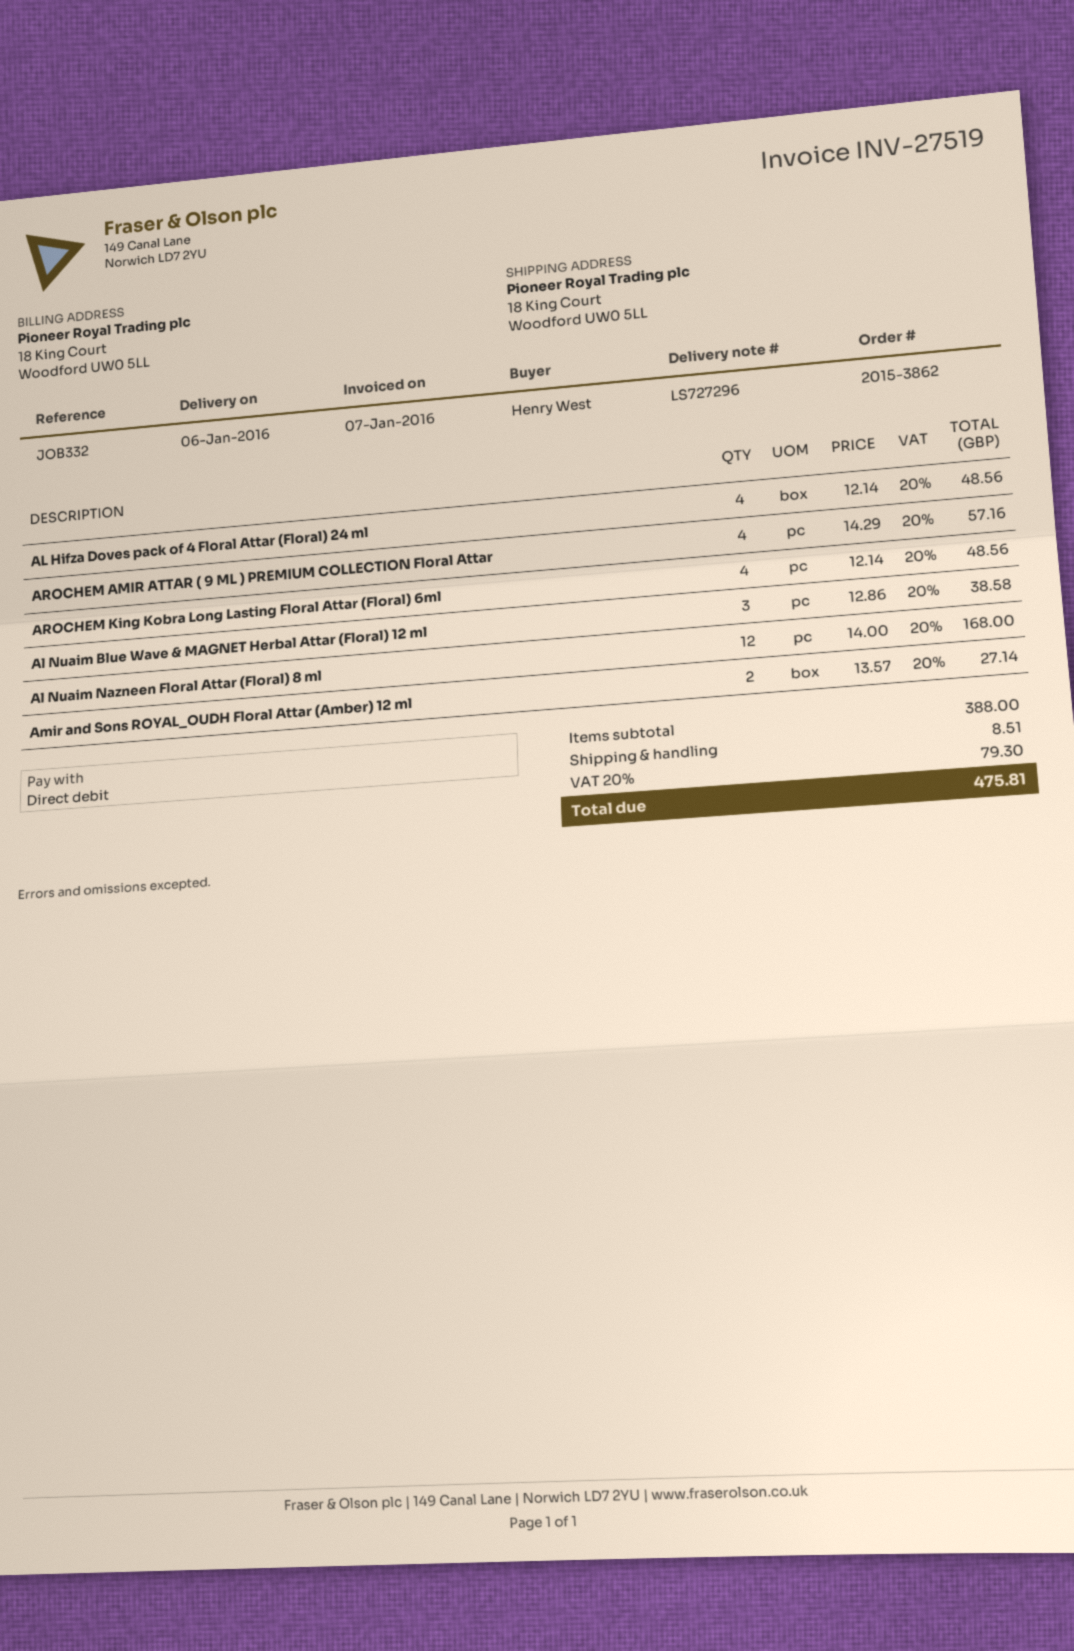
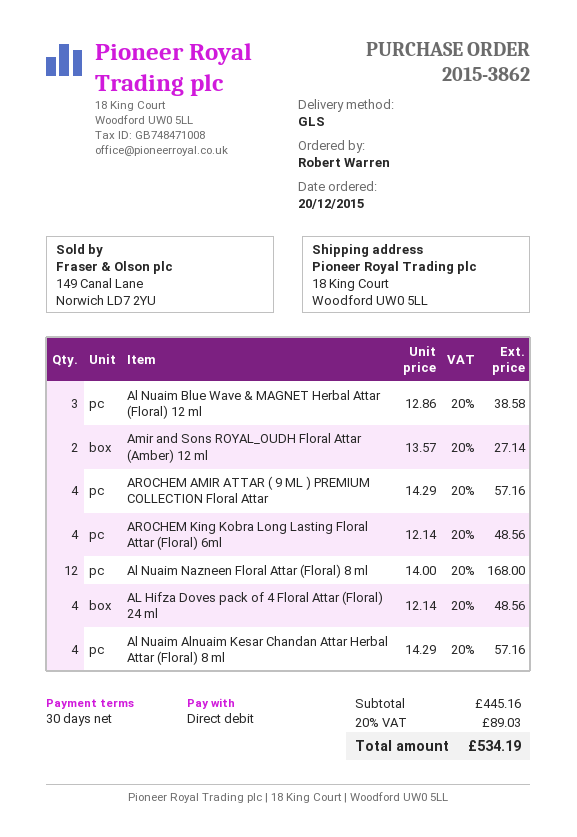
ordered by: Henry West -> Robert Warren
Al Nuaim Alnuaim Kesar Chandan Attar Herbal Attar (Floral) 8 ml: none -> 4 x 14.29 = 57.16
subtotal: 388.00 -> 445.16
shipping: 8.51 -> none
tax: 20% = 79.30 -> 20% = 89.03
total: 475.81 -> 534.19

